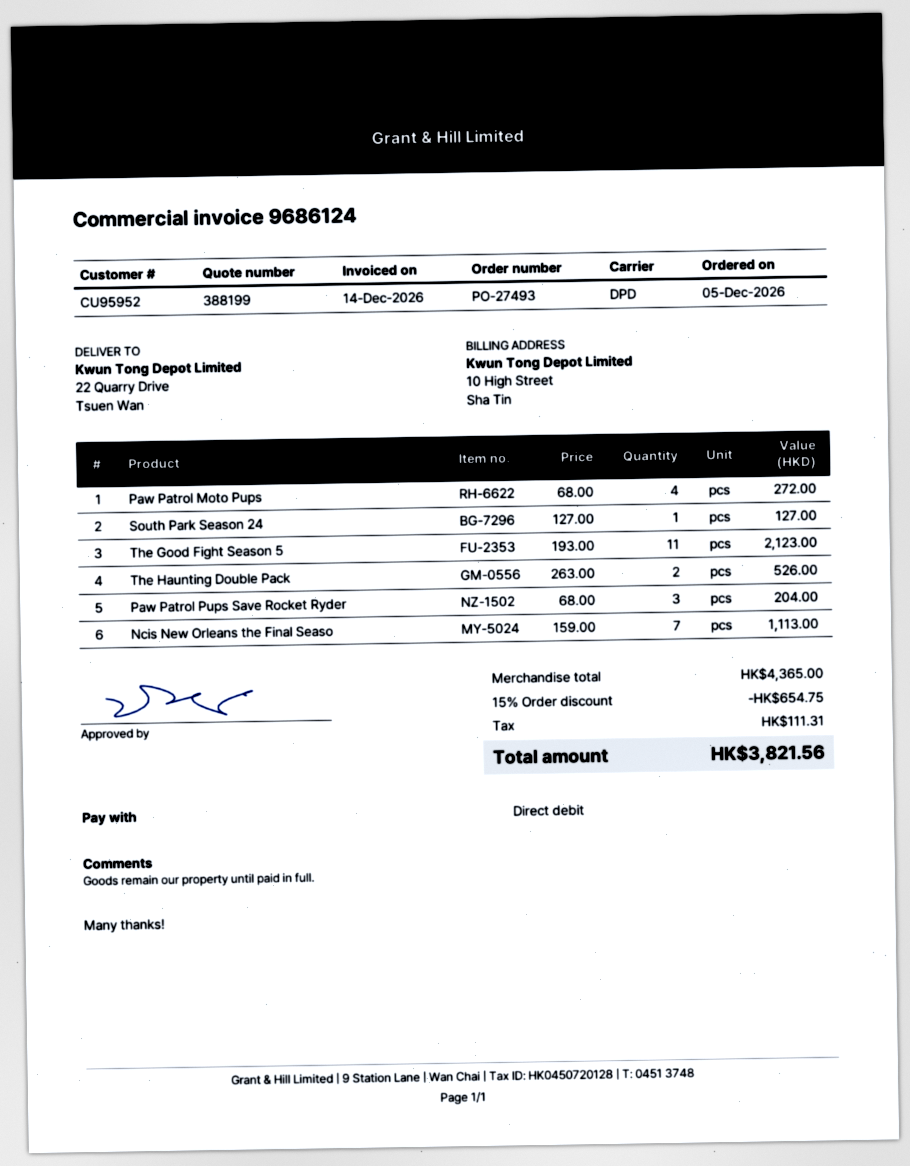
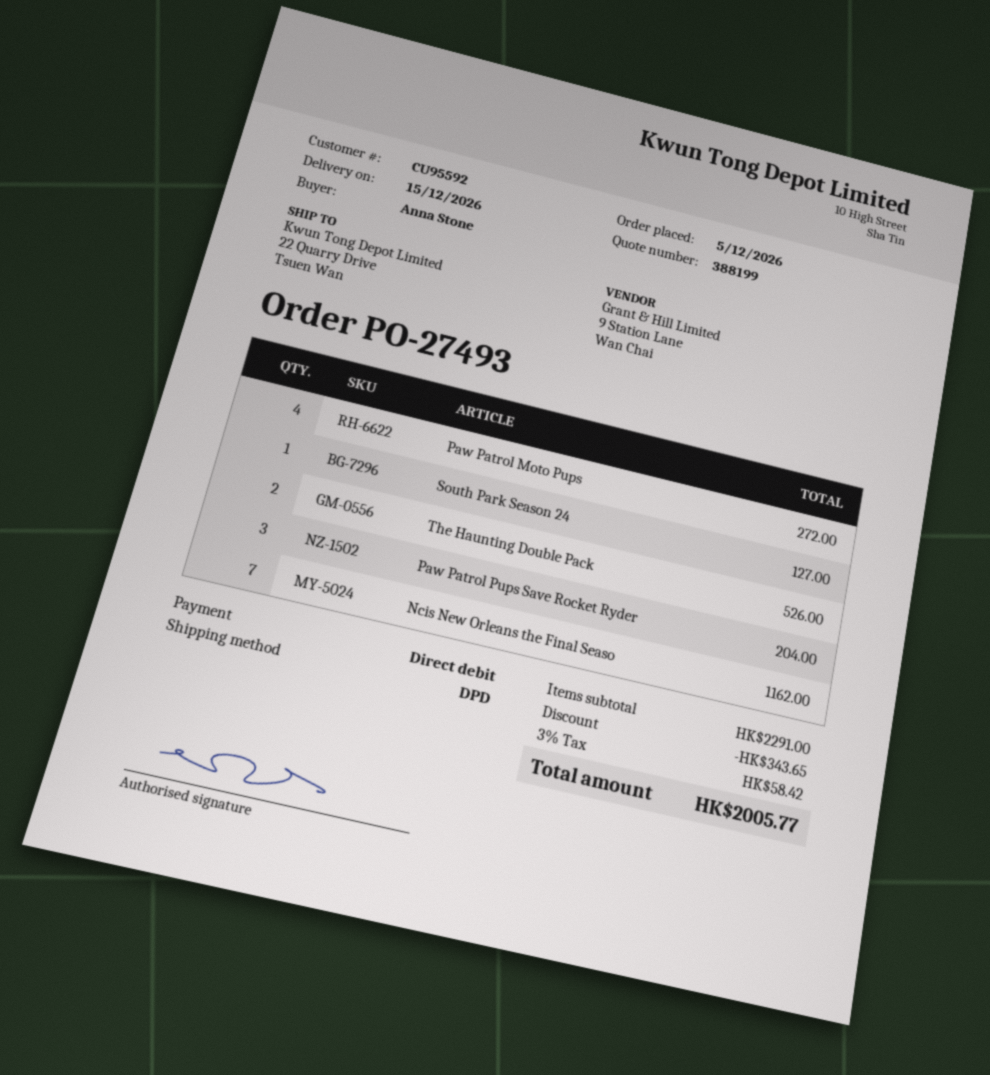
customer number: CU95952 -> CU95592
The Good Fight Season 5: 11 for 2123.00 -> none
Ncis New Orleans the Final Seaso: 7 for 1113.00 -> 7 for 1162.00
subtotal: 4365.00 -> 2291.00
discount: 654.75 -> 343.65
tax: 111.31 -> 58.42
total: 3821.56 -> 2005.77

